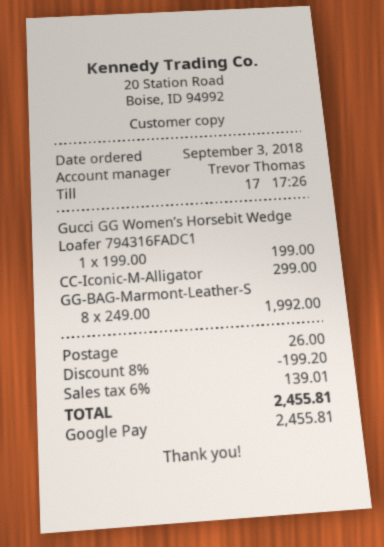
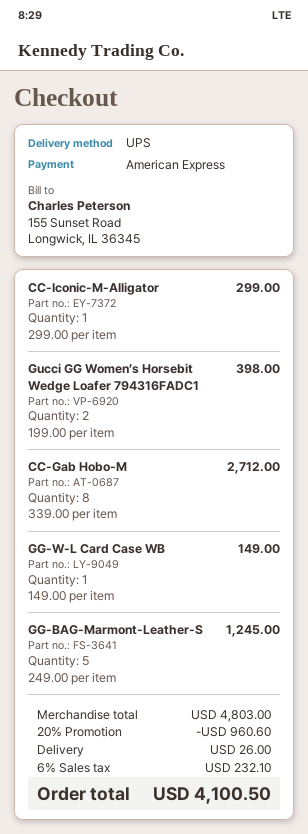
payment method: Google Pay -> American Express
Gucci GG Women’s Horsebit Wedge Loafer 794316FADC1: 1 x 199.00 = 199.00 -> 2 x 199.00 = 398.00
GG-BAG-Marmont-Leather-S: 8 x 249.00 = 1992.00 -> 5 x 249.00 = 1245.00
CC-Gab Hobo-M: none -> 8 x 339.00 = 2712.00
GG-W-L Card Case WB: none -> 1 x 149.00 = 149.00
discount: 8% = 199.20 -> 20% = 960.60
tax: 6% = 139.01 -> 6% = 232.10
total: 2455.81 -> 4100.50

